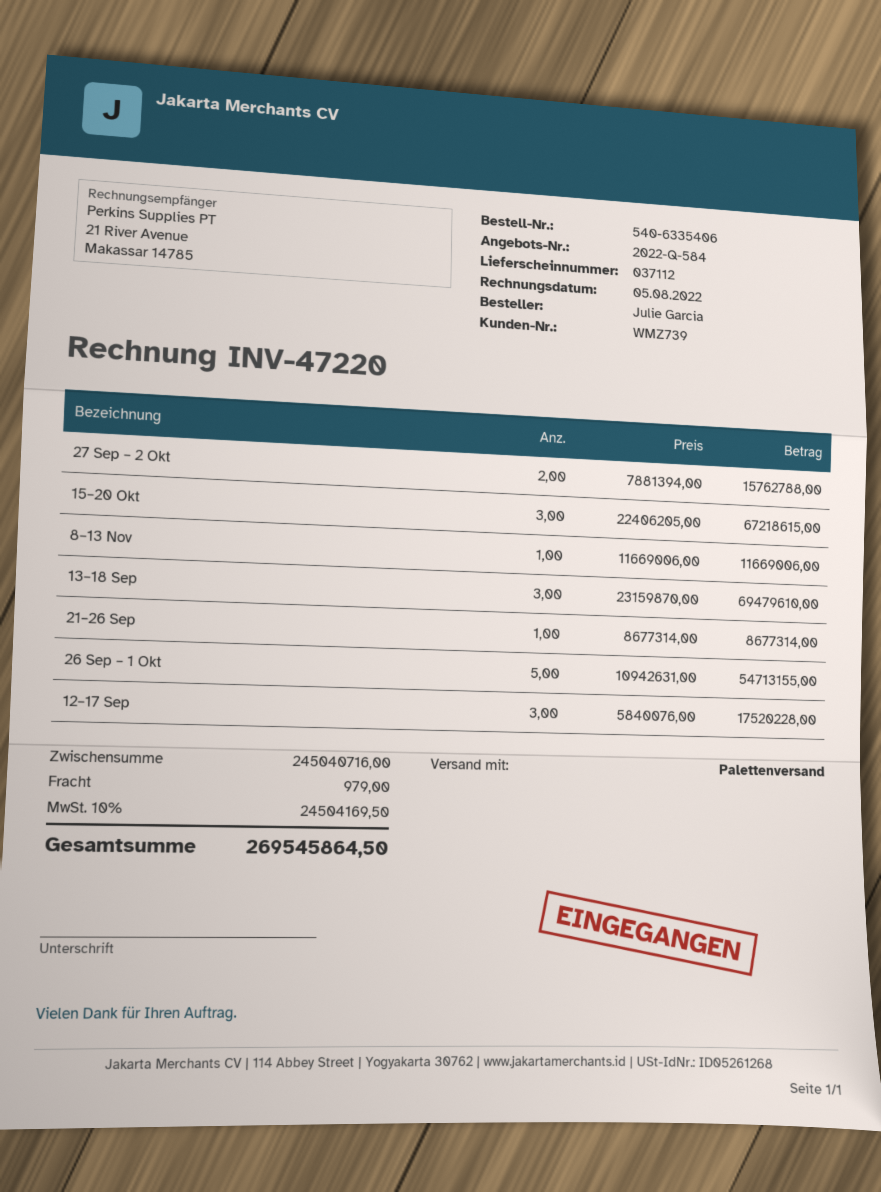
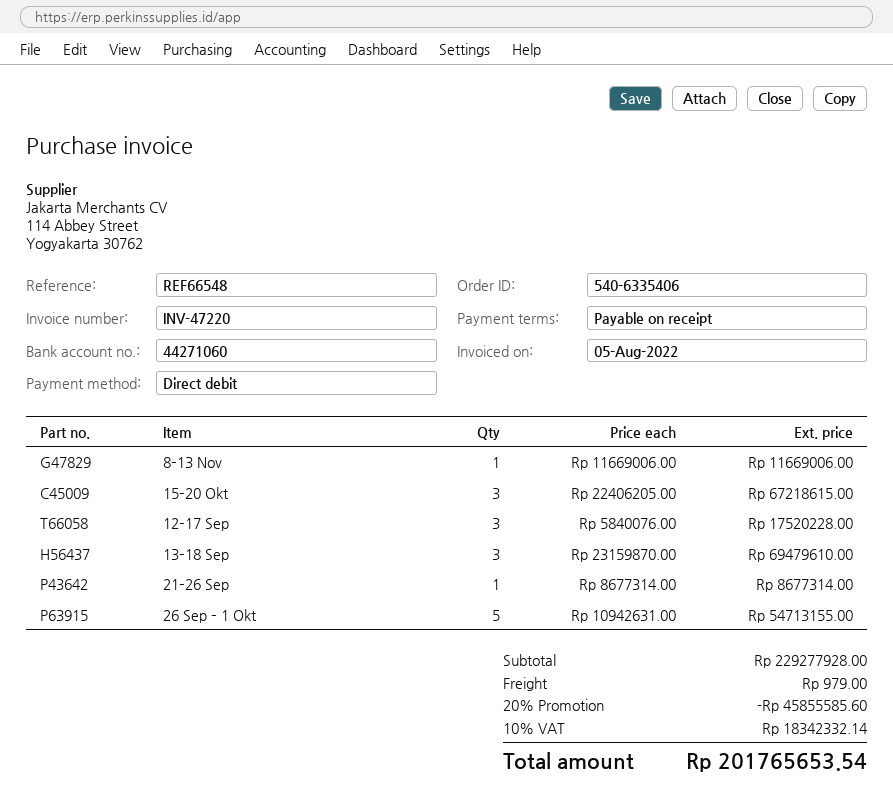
27 Sep – 2 Okt: 2 x 7881394.00 = 15762788.00 -> none
subtotal: 245040716.00 -> 229277928.00
discount: none -> 20% = 45855585.60
tax: 10% = 24504169.50 -> 10% = 18342332.14
total: 269545864.50 -> 201765653.54

